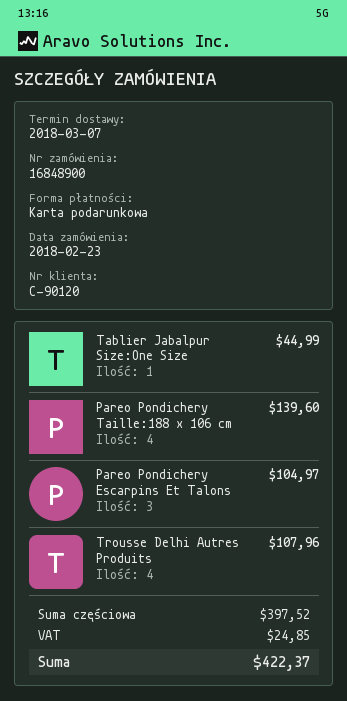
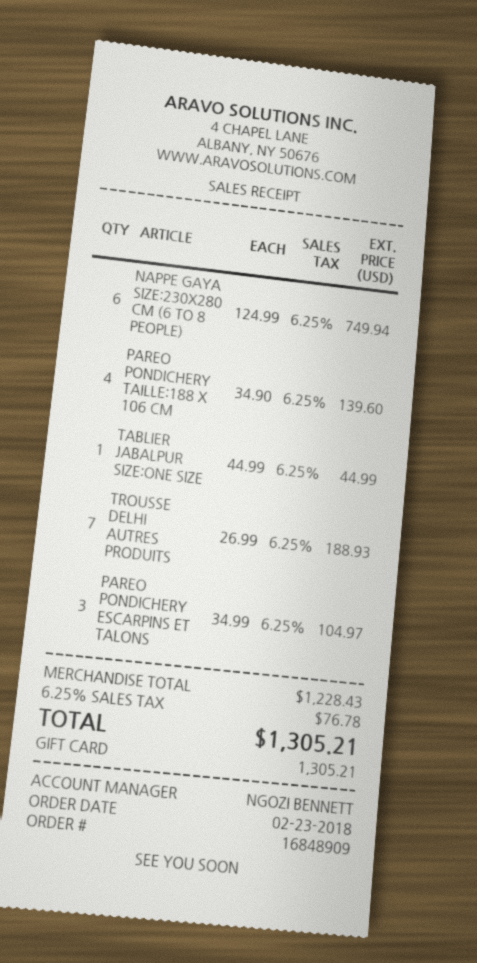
order number: 16848900 -> 16848909
Trousse Delhi Autres Produits: 4 for 107.96 -> 7 for 188.93
NAPPE GAYA SIZE:230X280 CM (6 TO 8 PEOPLE): none -> 6 for 749.94
subtotal: 397.52 -> 1228.43
tax: 24.85 -> 76.78
total: 422.37 -> 1305.21

